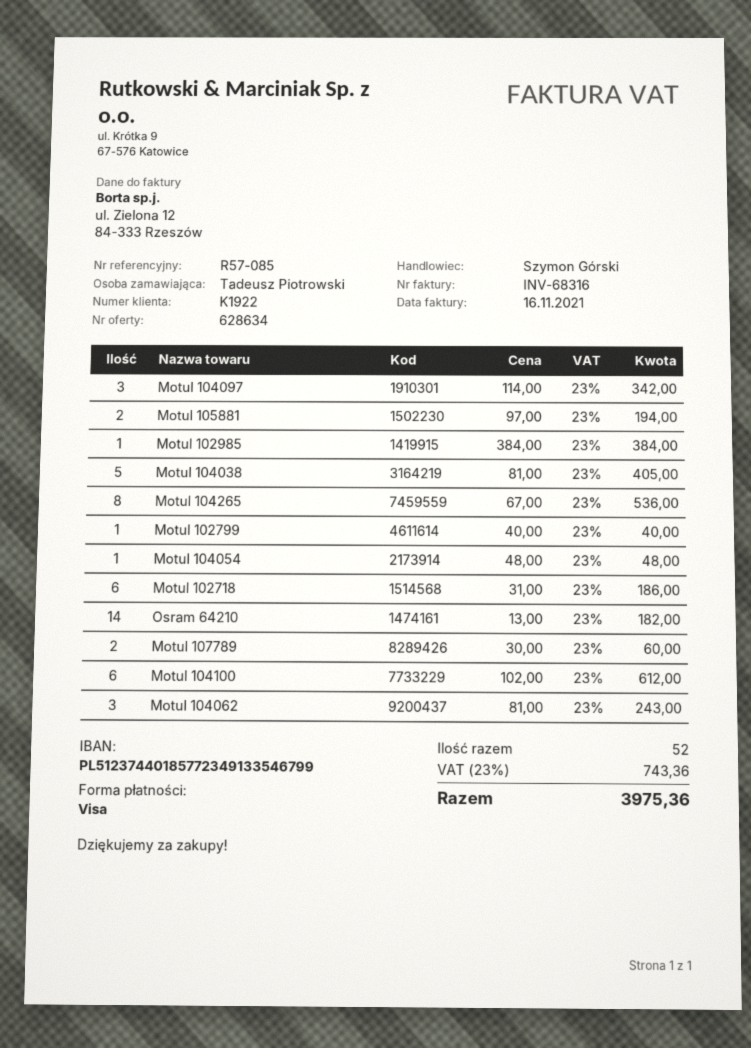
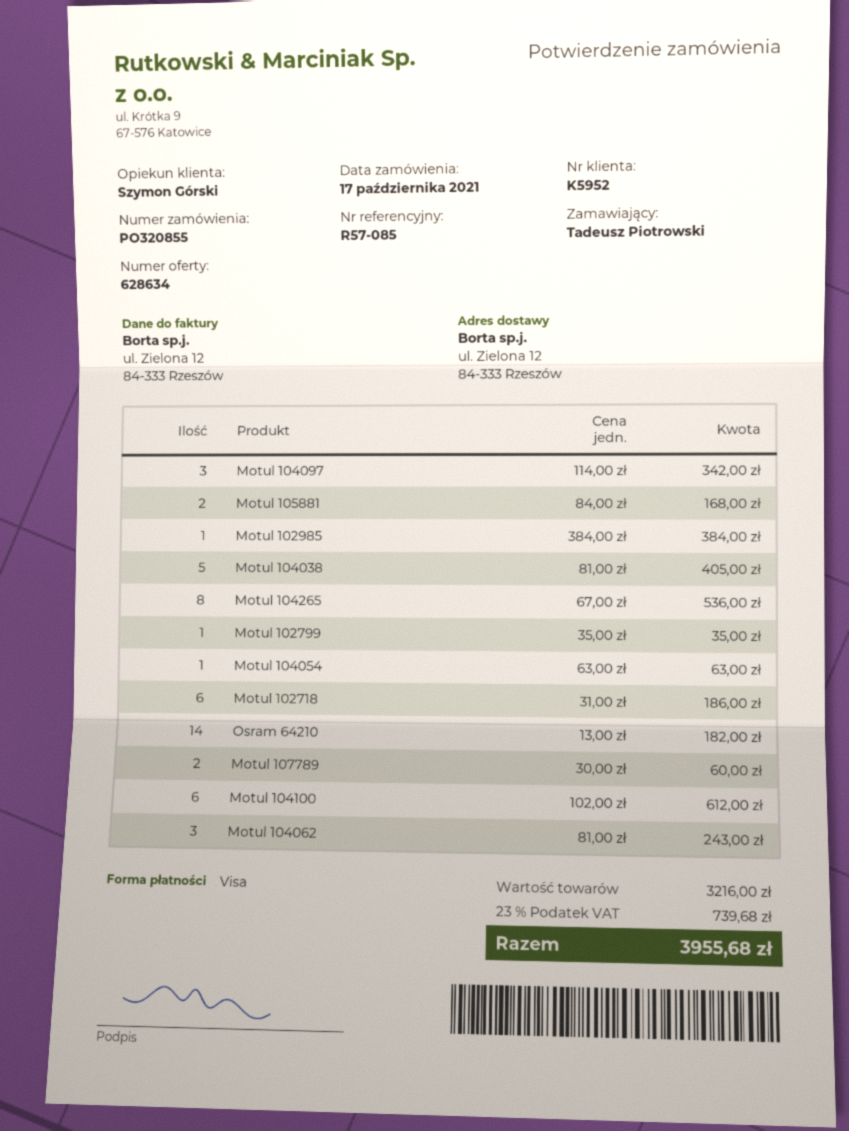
customer number: K1922 -> K5952
Motul 105881: 2 x 97.00 = 194.00 -> 2 x 84.00 = 168.00
Motul 102799: 1 x 40.00 = 40.00 -> 1 x 35.00 = 35.00
Motul 104054: 1 x 48.00 = 48.00 -> 1 x 63.00 = 63.00
tax: 23% = 743.36 -> 23% = 739.68
total: 3975.36 -> 3955.68

